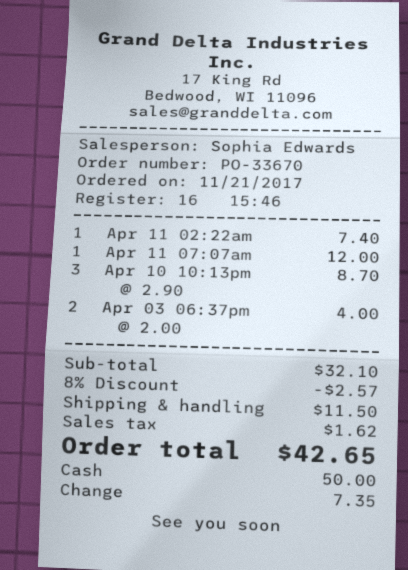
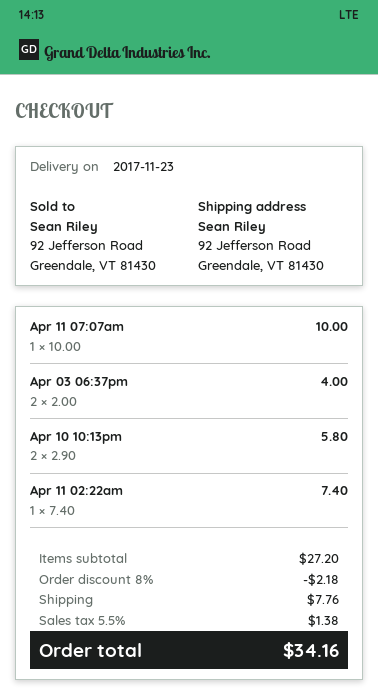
Apr 11 07:07am: 1 x 12.00 = 12.00 -> 1 x 10.00 = 10.00
Apr 10 10:13pm: 3 x 2.90 = 8.70 -> 2 x 2.90 = 5.80
subtotal: 32.10 -> 27.20
discount: 8% = 2.57 -> 8% = 2.18
shipping: 11.50 -> 7.76
tax: 1.62 -> 1.38
total: 42.65 -> 34.16

